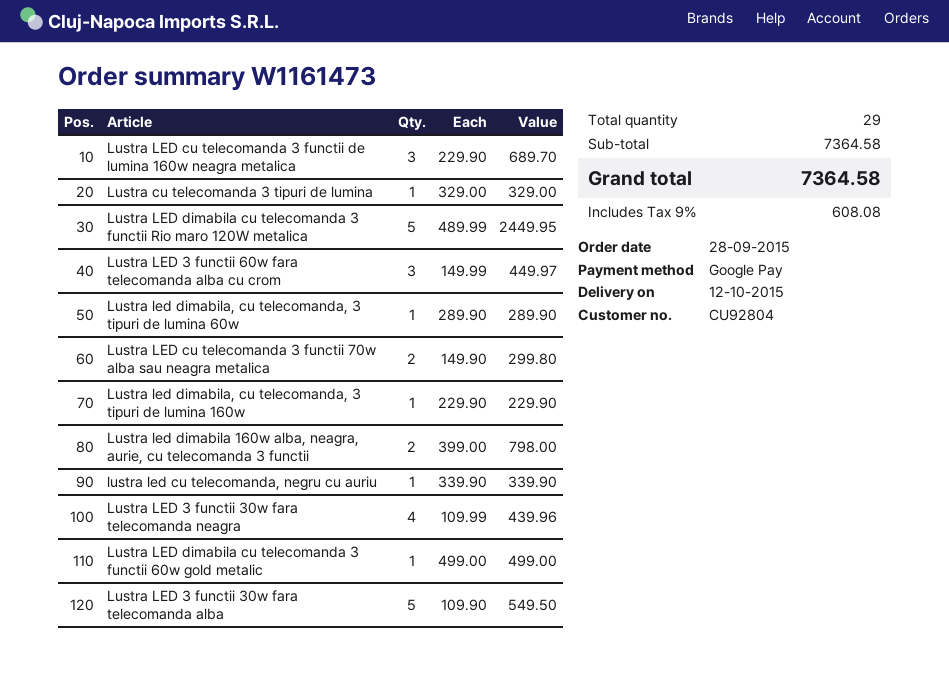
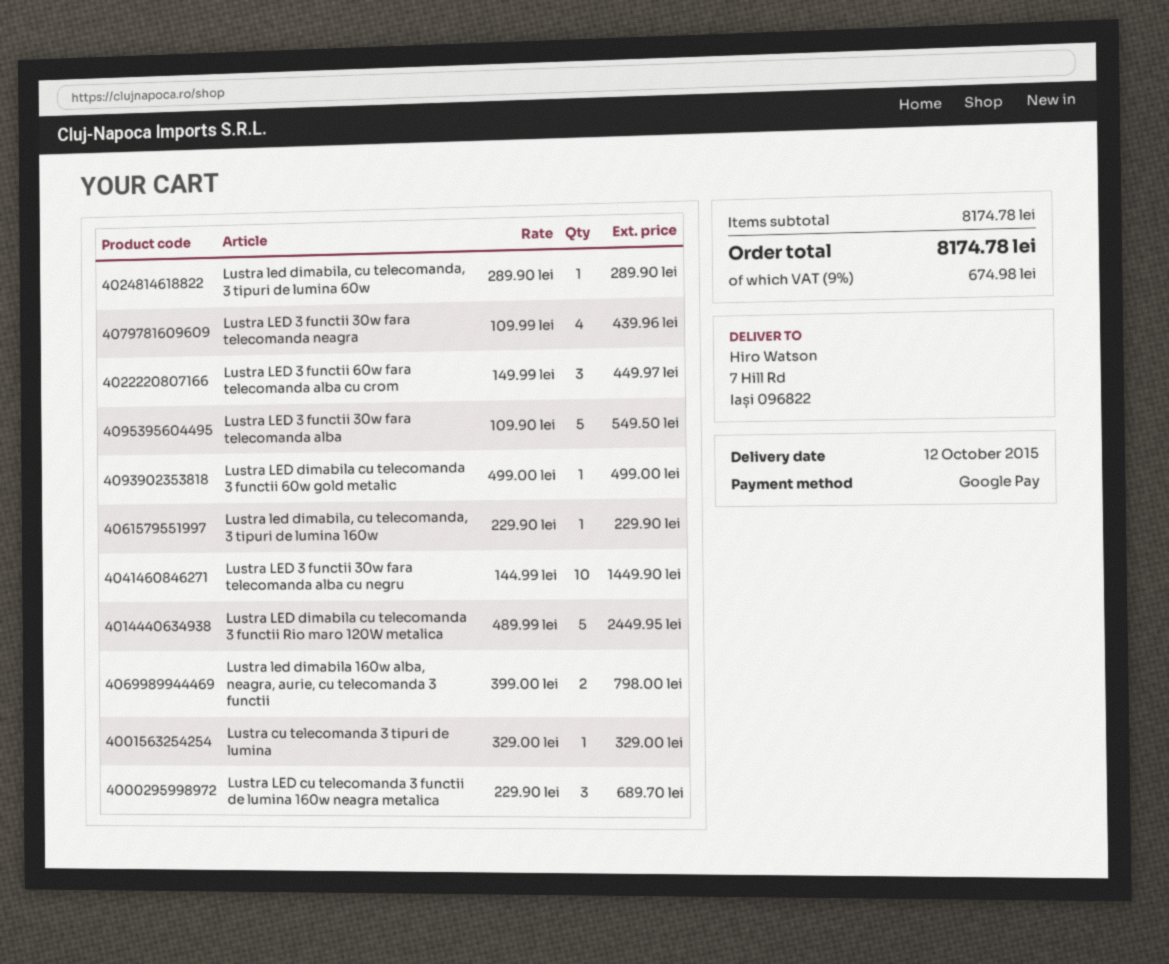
Lustra LED cu telecomanda 3 functii 70w alba sau neagra metalica: 2 x 149.90 = 299.80 -> none
lustra led cu telecomanda, negru cu auriu: 1 x 339.90 = 339.90 -> none
Lustra LED 3 functii 30w fara telecomanda alba cu negru: none -> 10 x 144.99 = 1449.90
subtotal: 7364.58 -> 8174.78
tax: 9% = 608.08 -> 9% = 674.98
total: 7364.58 -> 8174.78

